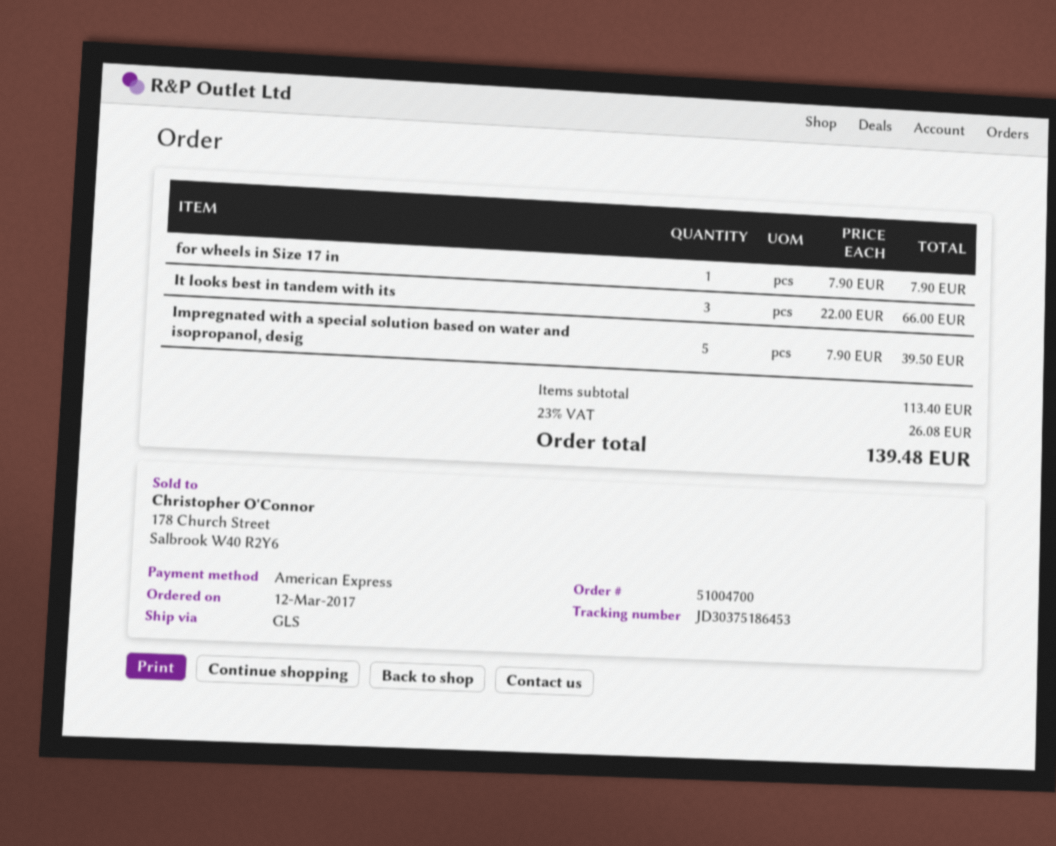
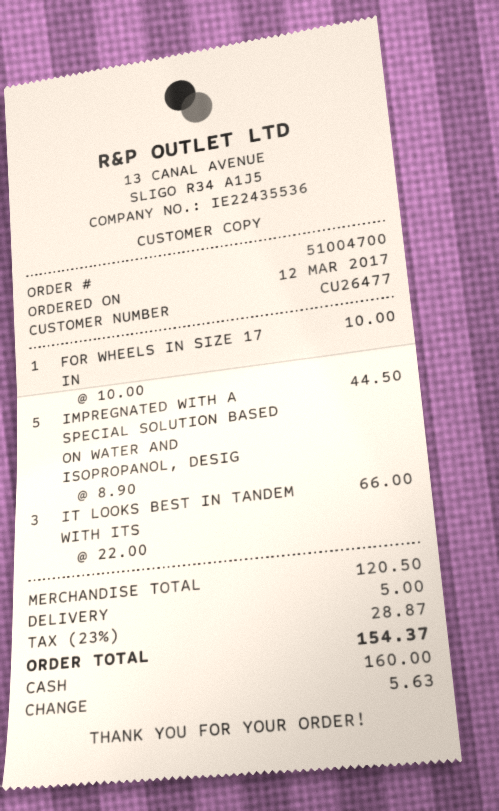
payment method: American Express -> cash
for wheels in Size 17 in: 1 x 7.90 = 7.90 -> 1 x 10.00 = 10.00
Impregnated with a special solution based on water and isopropanol, desig: 5 x 7.90 = 39.50 -> 5 x 8.90 = 44.50
subtotal: 113.40 -> 120.50
shipping: none -> 5.00
tax: 23% = 26.08 -> 23% = 28.87
total: 139.48 -> 154.37

